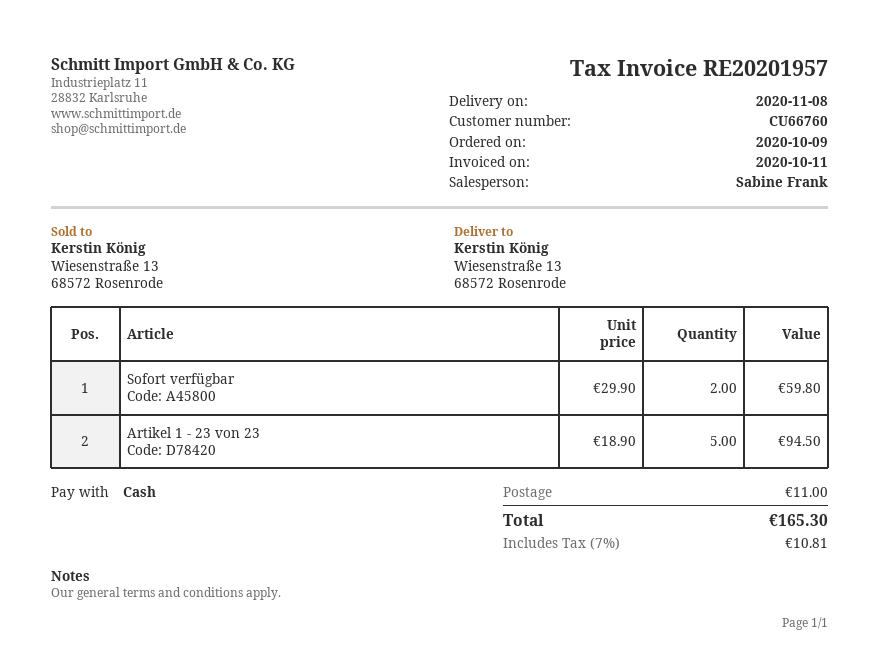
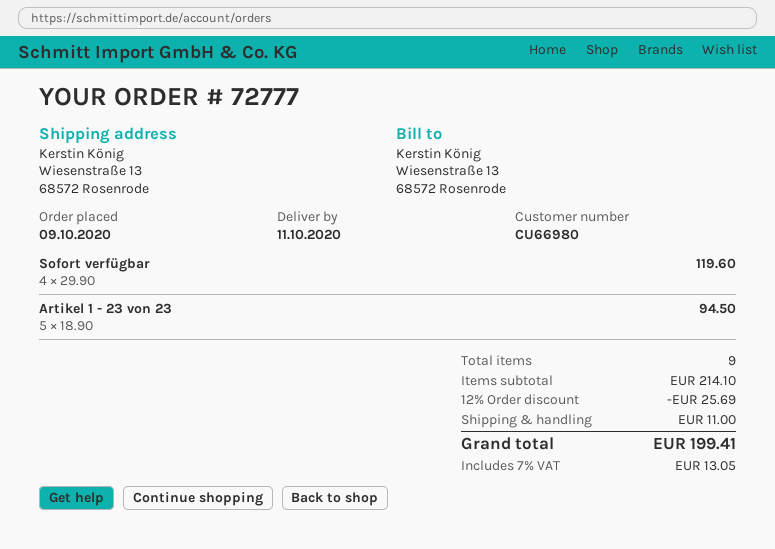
delivery date: 2020-11-08 -> 2020-10-11
customer number: CU66760 -> CU66980
Sofort verfügbar: 2 x 29.90 = 59.80 -> 4 x 29.90 = 119.60
discount: none -> 12% = 25.69
tax: 7% = 10.81 -> 7% = 13.05
total: 165.30 -> 199.41

